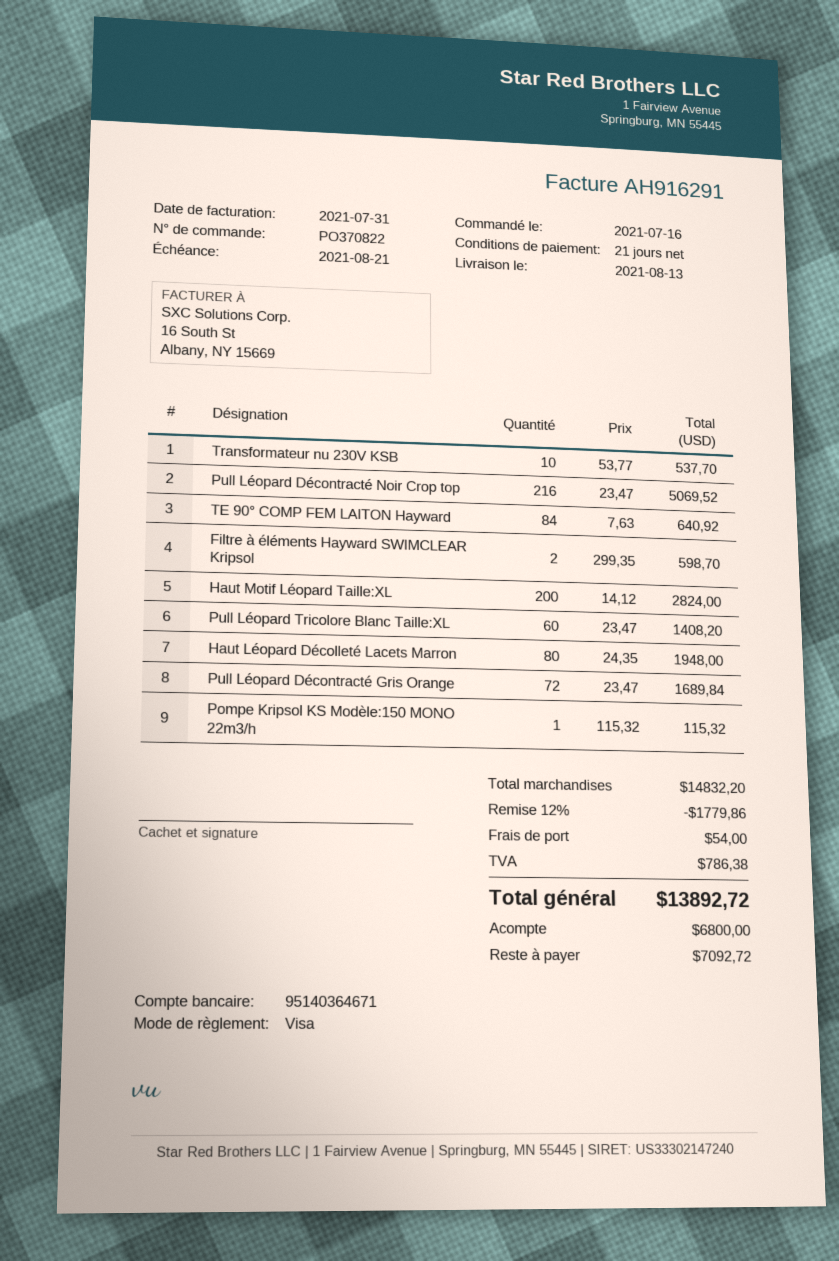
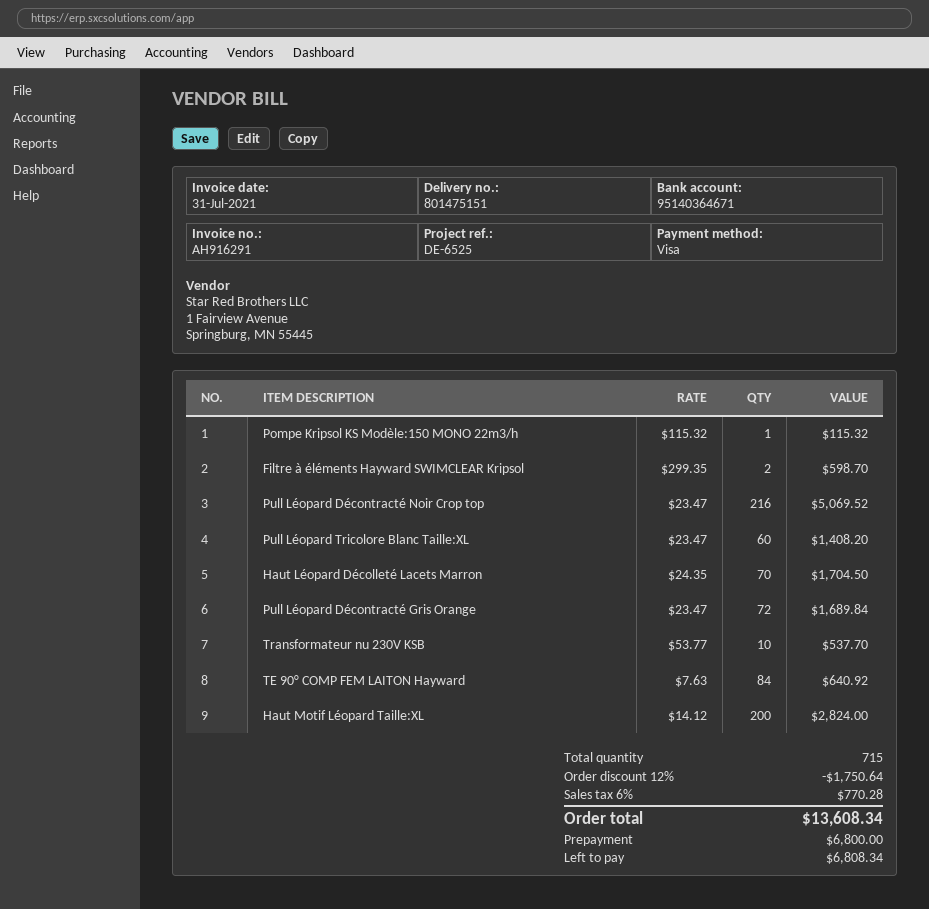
Haut Léopard Décolleté Lacets Marron: 80 x 24.35 = 1948.00 -> 70 x 24.35 = 1704.50
discount: 12% = 1779.86 -> 12% = 1750.64
shipping: 54.00 -> none
tax: 786.38 -> 770.28
total: 13892.72 -> 13608.34
balance: 7092.72 -> 6808.34

